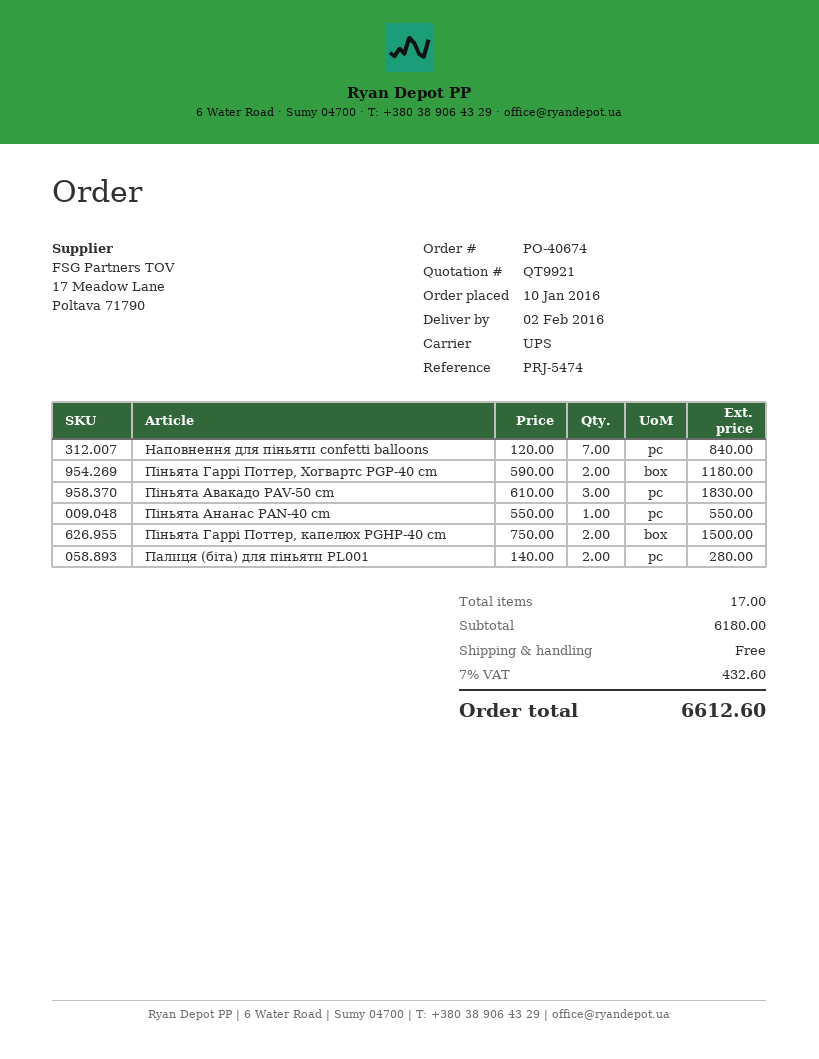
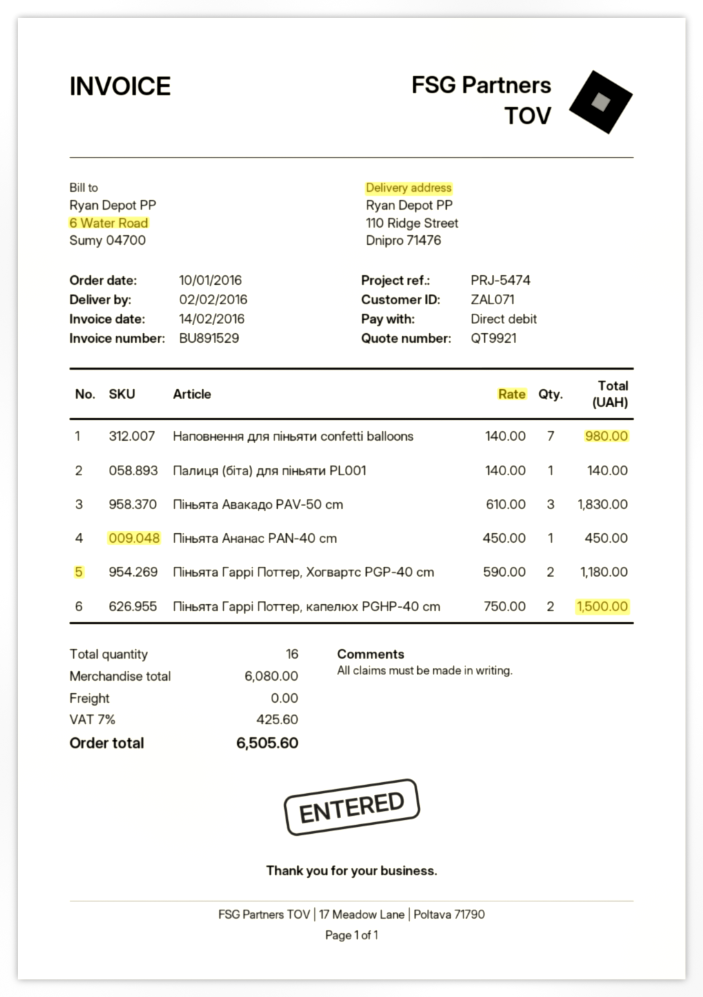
Наповнення для піньяти confetti balloons: 7 x 120.00 = 840.00 -> 7 x 140.00 = 980.00
Піньята Ананас PAN-40 cm: 1 x 550.00 = 550.00 -> 1 x 450.00 = 450.00
Палиця (біта) для піньяти PL001: 2 x 140.00 = 280.00 -> 1 x 140.00 = 140.00
total quantity: 17 -> 16
subtotal: 6180.00 -> 6080.00
tax: 7% = 432.60 -> 7% = 425.60
total: 6612.60 -> 6505.60

